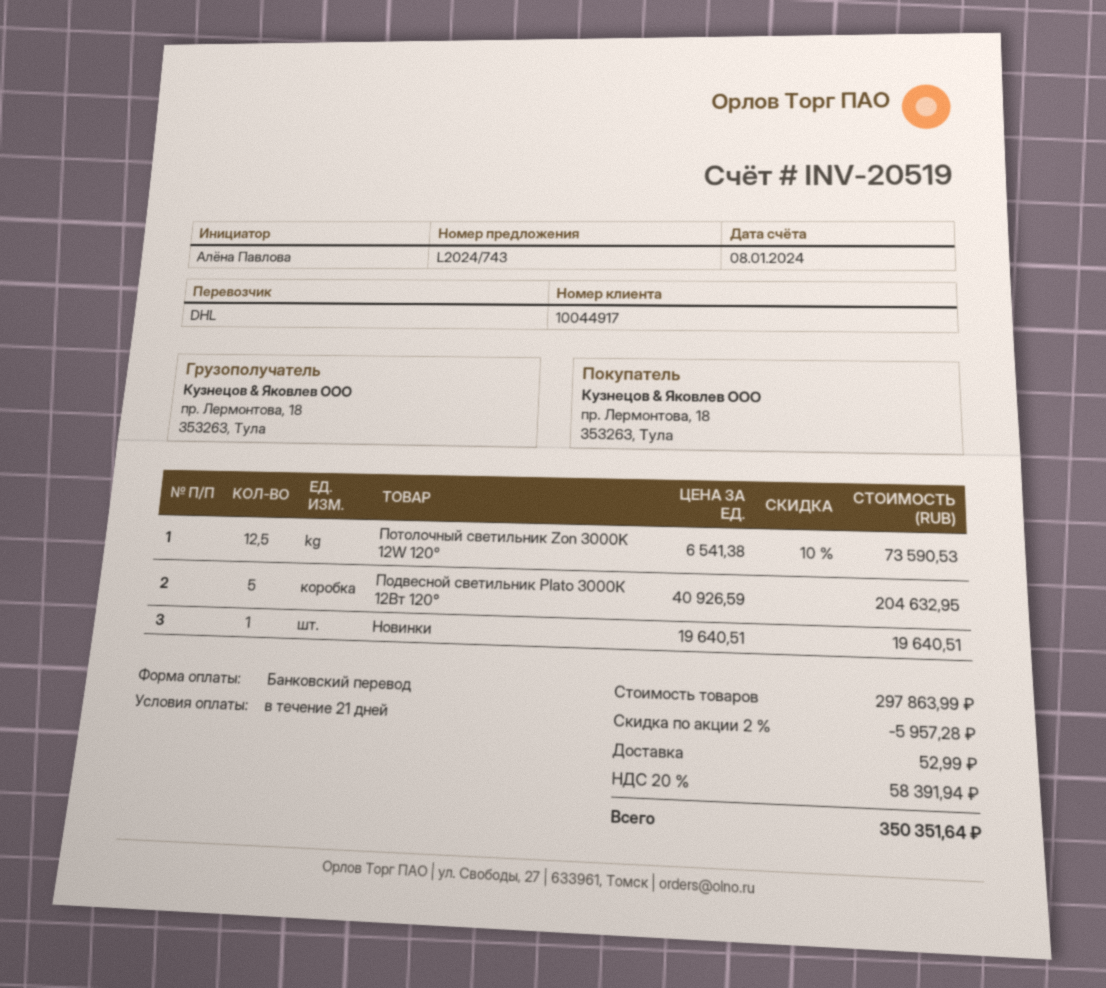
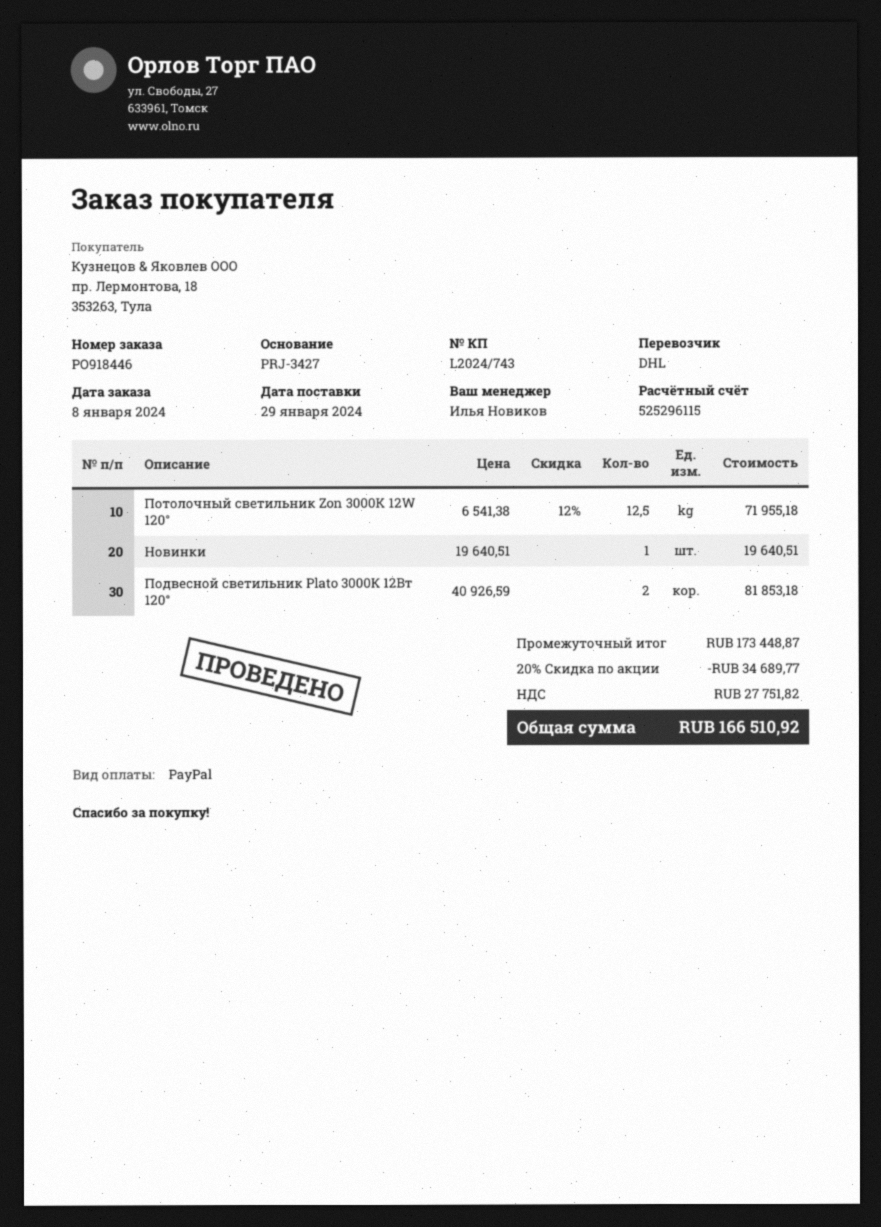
payment method: bank transfer -> PayPal
Потолочный светильник Zon 3000K 12W 120°: 12.5 x 6541.38 - 10% = 73590.53 -> 12.5 x 6541.38 - 12% = 71955.18
Подвесной светильник Plato 3000К 12Вт 120°: 5 x 40926.59 = 204632.95 -> 2 x 40926.59 = 81853.18
subtotal: 297863.99 -> 173448.87
discount: 2% = 5957.28 -> 20% = 34689.77
shipping: 52.99 -> none
tax: 58391.94 -> 27751.82
total: 350351.64 -> 166510.92

